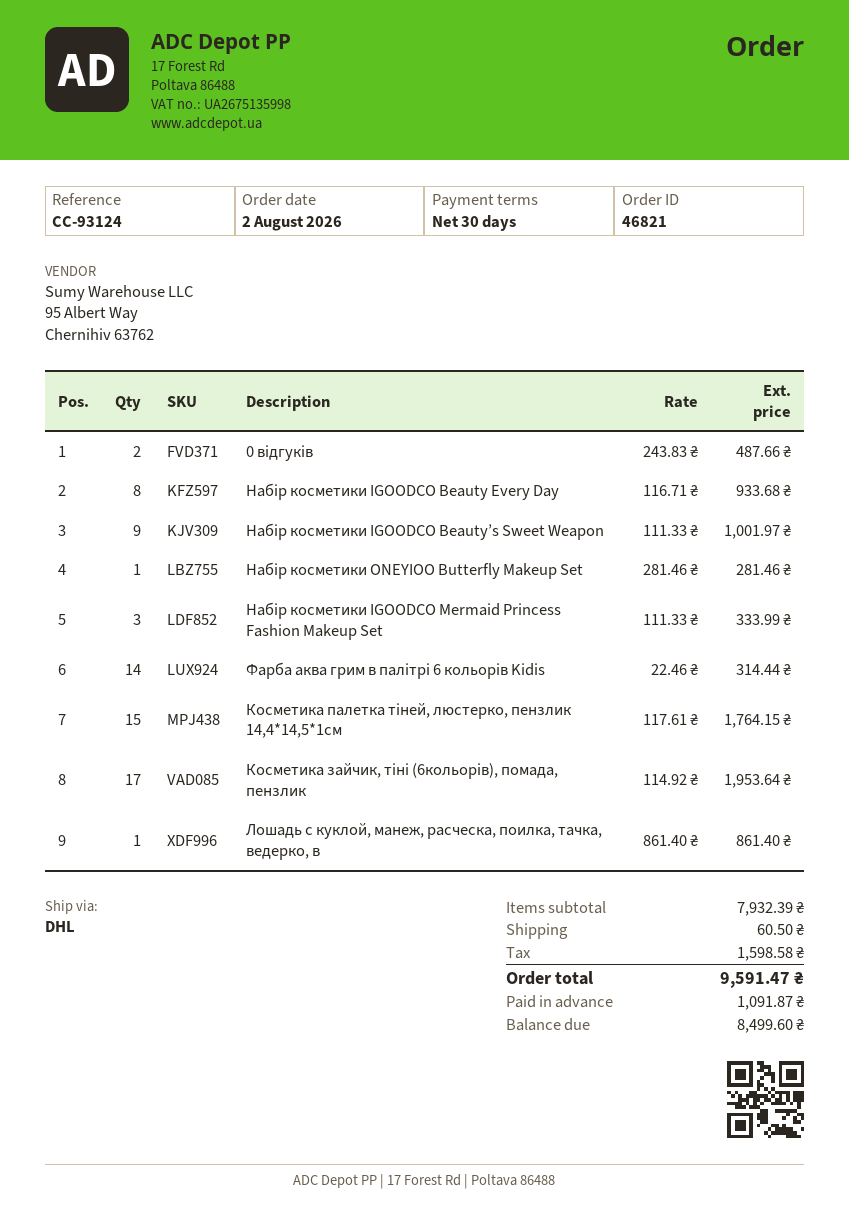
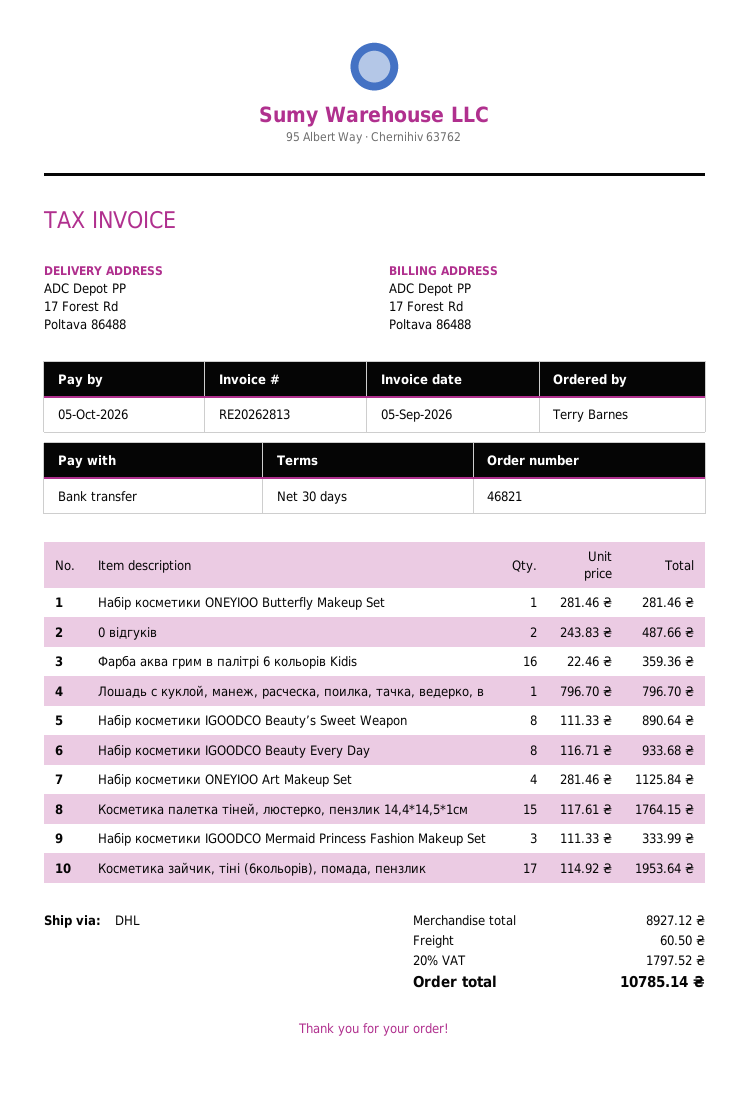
Набір косметики IGOODCO Beauty’s Sweet Weapon: 9 x 111.33 = 1001.97 -> 8 x 111.33 = 890.64
Фарба аква грим в палітрі 6 кольорів Kidis: 14 x 22.46 = 314.44 -> 16 x 22.46 = 359.36
Лошадь с куклой, манеж, расческа, поилка, тачка, ведерко, в: 1 x 861.40 = 861.40 -> 1 x 796.70 = 796.70
Набір косметики ONEYIOO Art Makeup Set: none -> 4 x 281.46 = 1125.84
subtotal: 7932.39 -> 8927.12
tax: 1598.58 -> 1797.52
total: 9591.47 -> 10785.14

